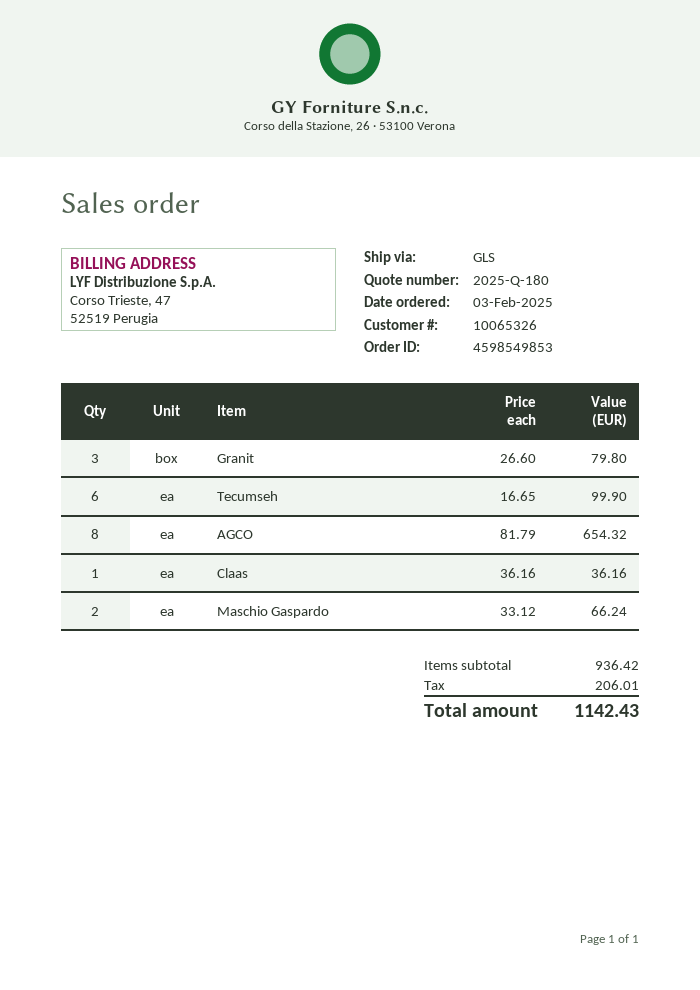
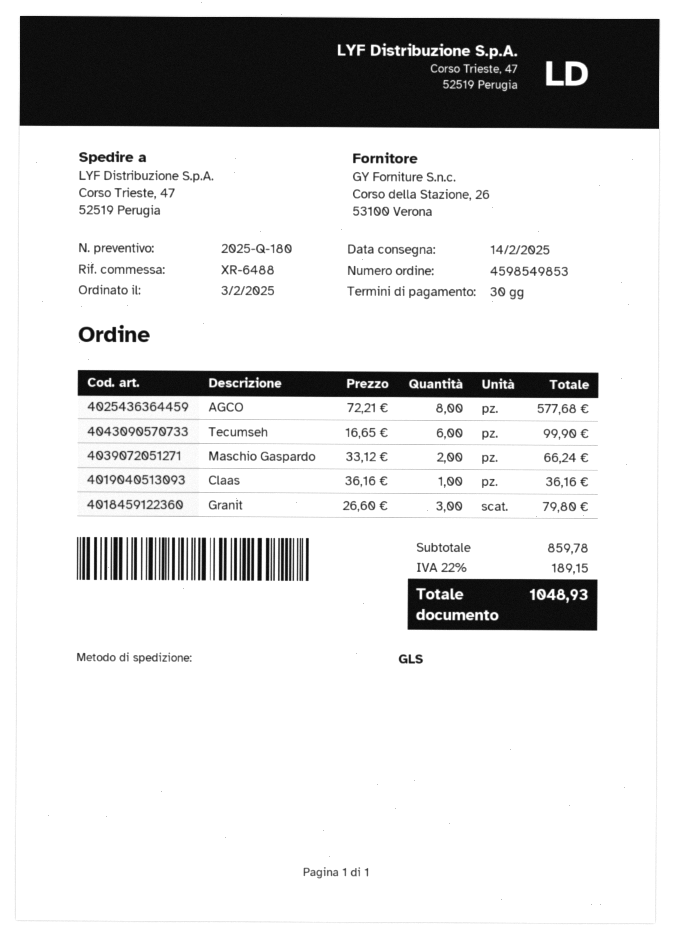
AGCO: 8 x 81.79 = 654.32 -> 8 x 72.21 = 577.68
subtotal: 936.42 -> 859.78
tax: 206.01 -> 189.15
total: 1142.43 -> 1048.93

